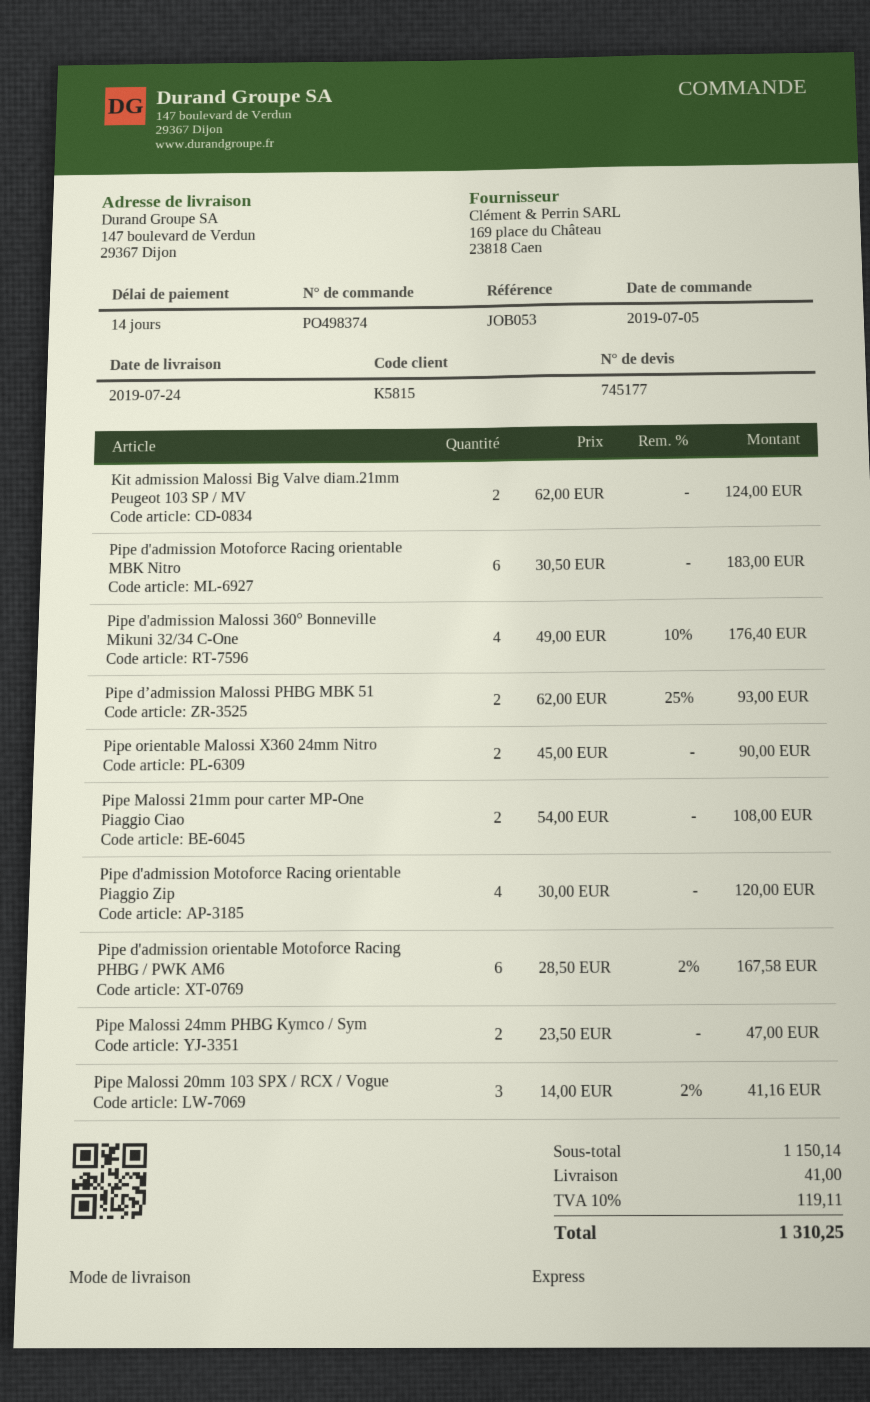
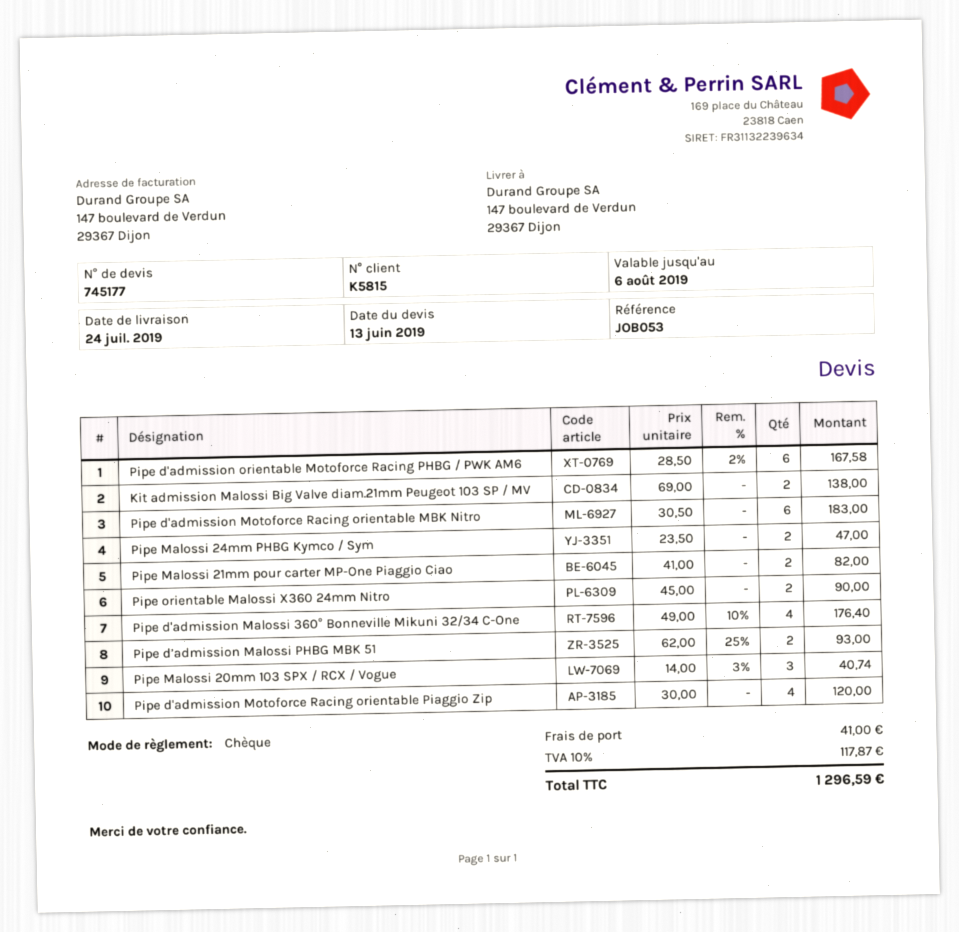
Kit admission Malossi Big Valve diam.21mm Peugeot 103 SP / MV: 2 x 62.00 = 124.00 -> 2 x 69.00 = 138.00
Pipe Malossi 21mm pour carter MP-One Piaggio Ciao: 2 x 54.00 = 108.00 -> 2 x 41.00 = 82.00
Pipe Malossi 20mm 103 SPX / RCX / Vogue: 3 x 14.00 - 2% = 41.16 -> 3 x 14.00 - 3% = 40.74
tax: 10% = 119.11 -> 10% = 117.87
total: 1310.25 -> 1296.59

